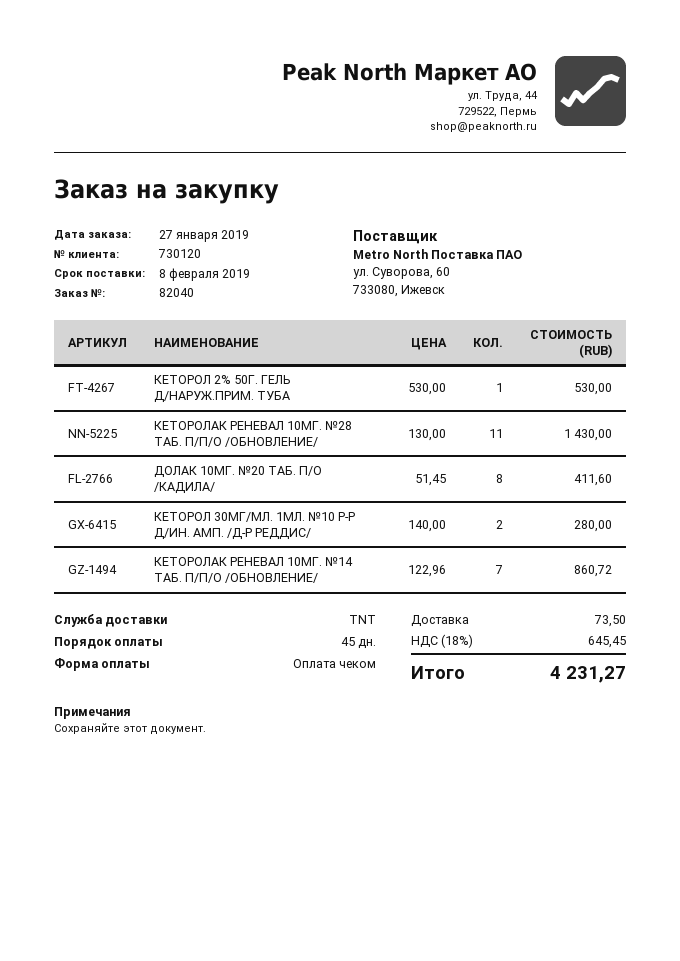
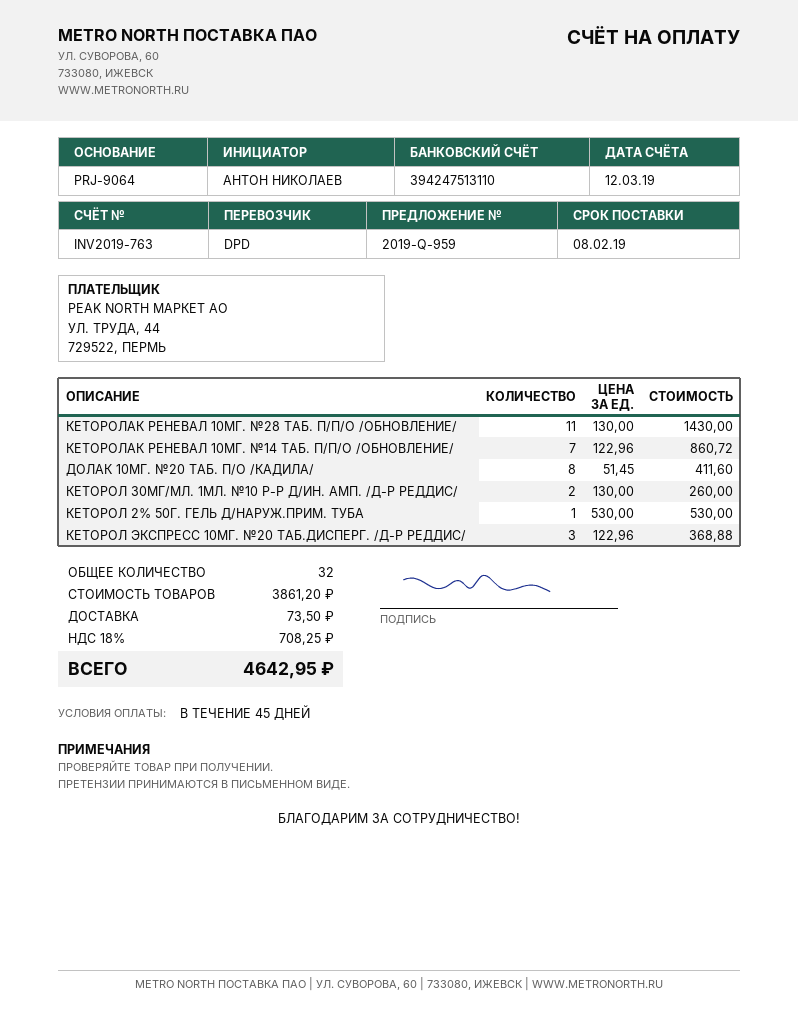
shipping method: TNT -> DPD
КЕТОРОЛ 30МГ/МЛ. 1МЛ. №10 Р-Р Д/ИН. АМП. /Д-Р РЕДДИС/: 2 x 140.00 = 280.00 -> 2 x 130.00 = 260.00
КЕТОРОЛ ЭКСПРЕСС 10МГ. №20 ТАБ.ДИСПЕРГ. /Д-Р РЕДДИС/: none -> 3 x 122.96 = 368.88
tax: 18% = 645.45 -> 18% = 708.25
total: 4231.27 -> 4642.95

